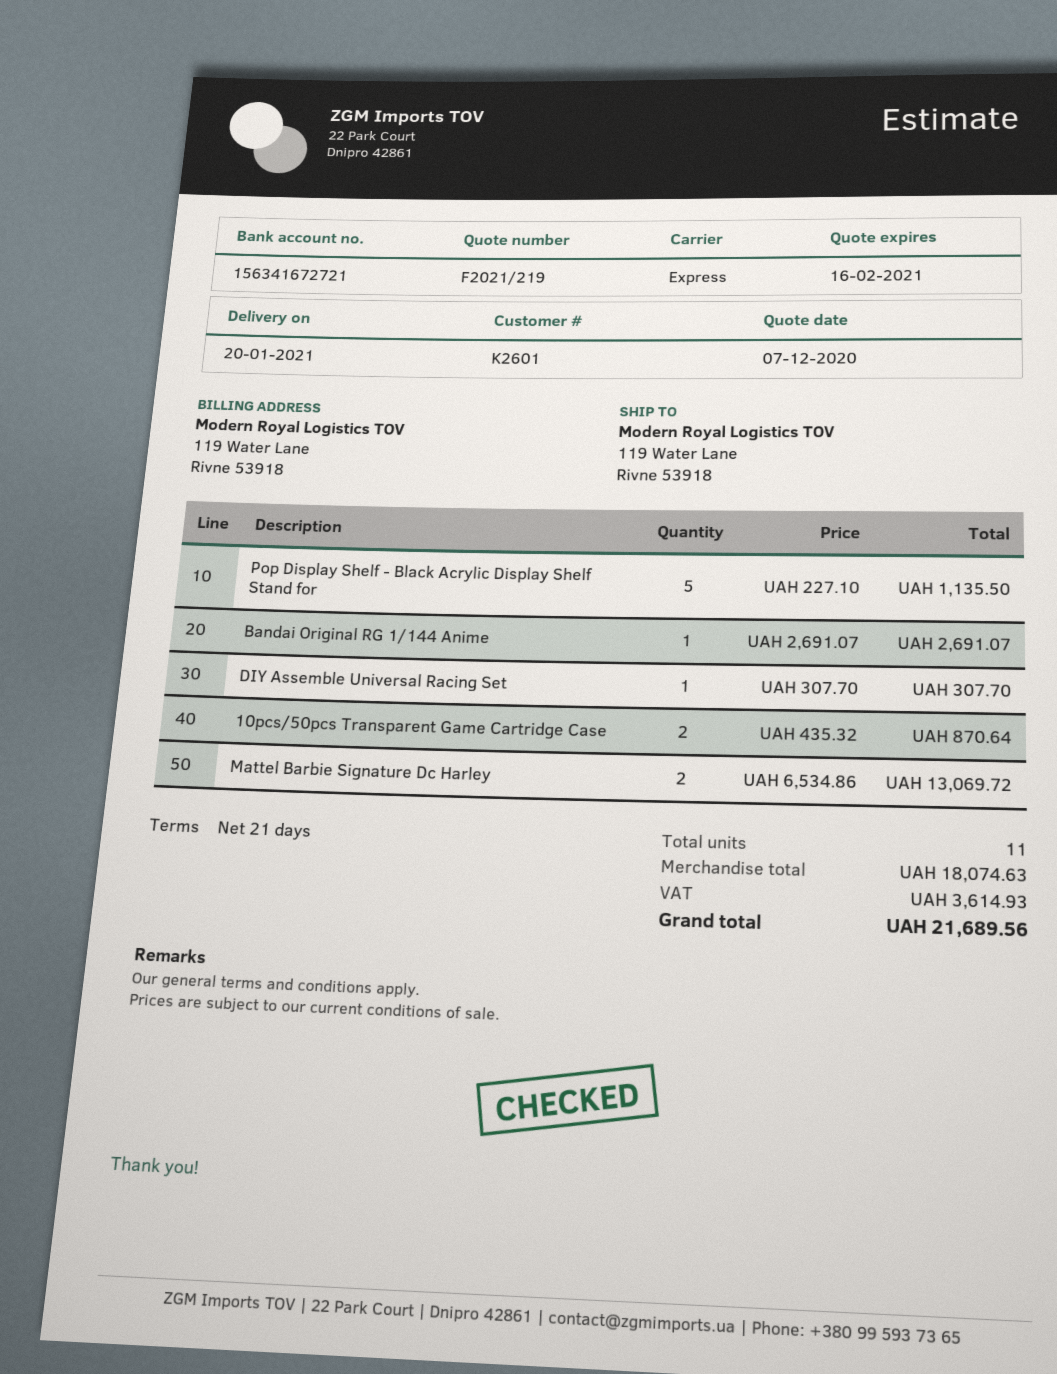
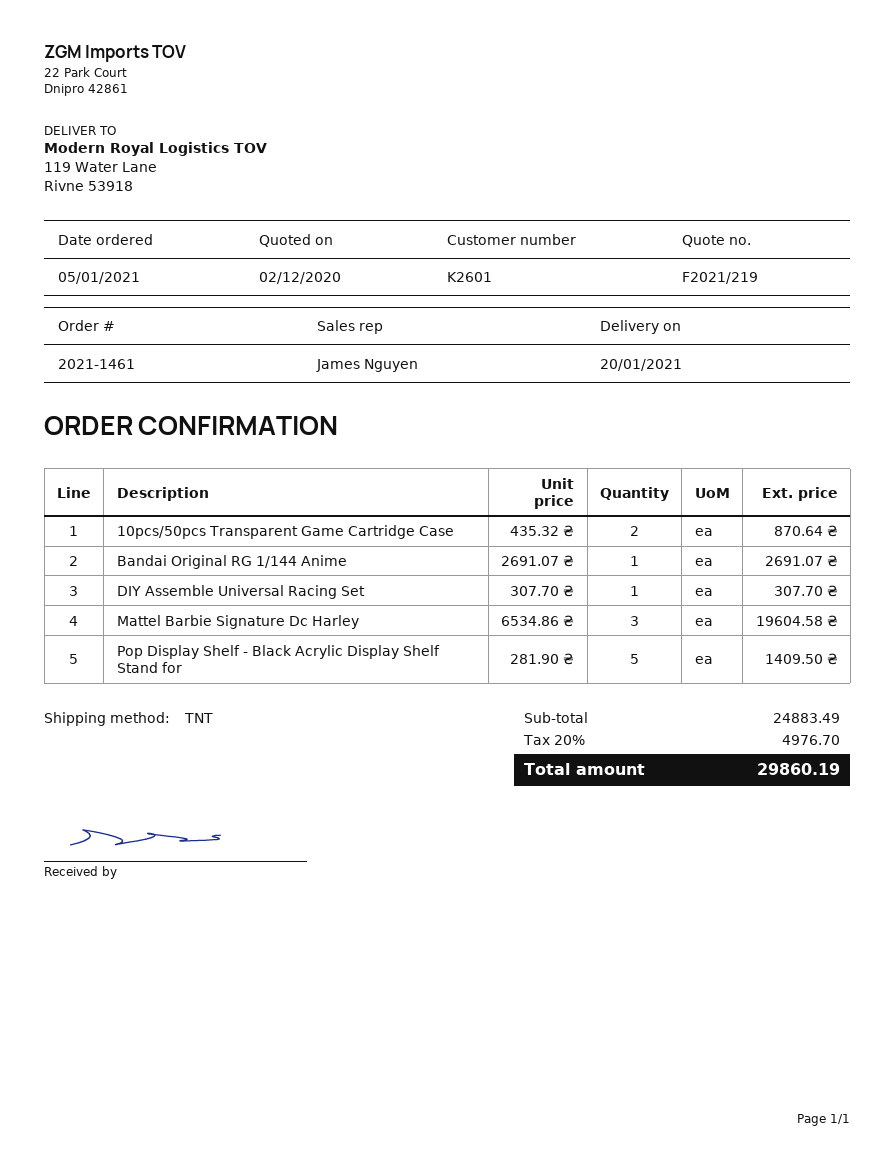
quote date: 2020-12-07 -> 2020-12-02
shipping method: express -> TNT
Pop Display Shelf - Black Acrylic Display Shelf Stand for: 5 x 227.10 = 1135.50 -> 5 x 281.90 = 1409.50
Mattel Barbie Signature Dc Harley: 2 x 6534.86 = 13069.72 -> 3 x 6534.86 = 19604.58
subtotal: 18074.63 -> 24883.49
tax: 3614.93 -> 4976.70
total: 21689.56 -> 29860.19

